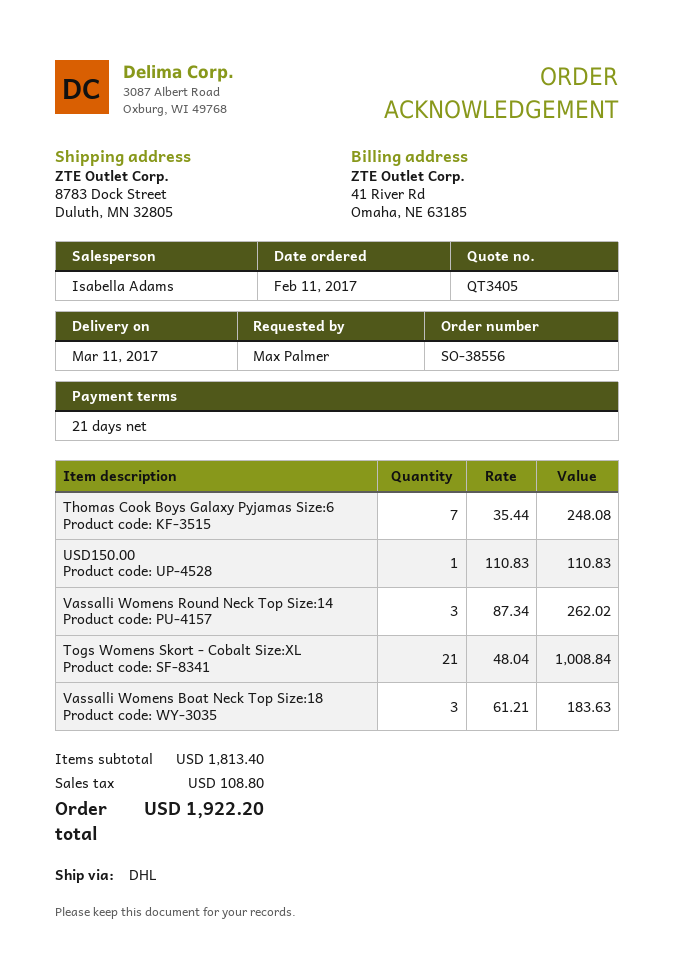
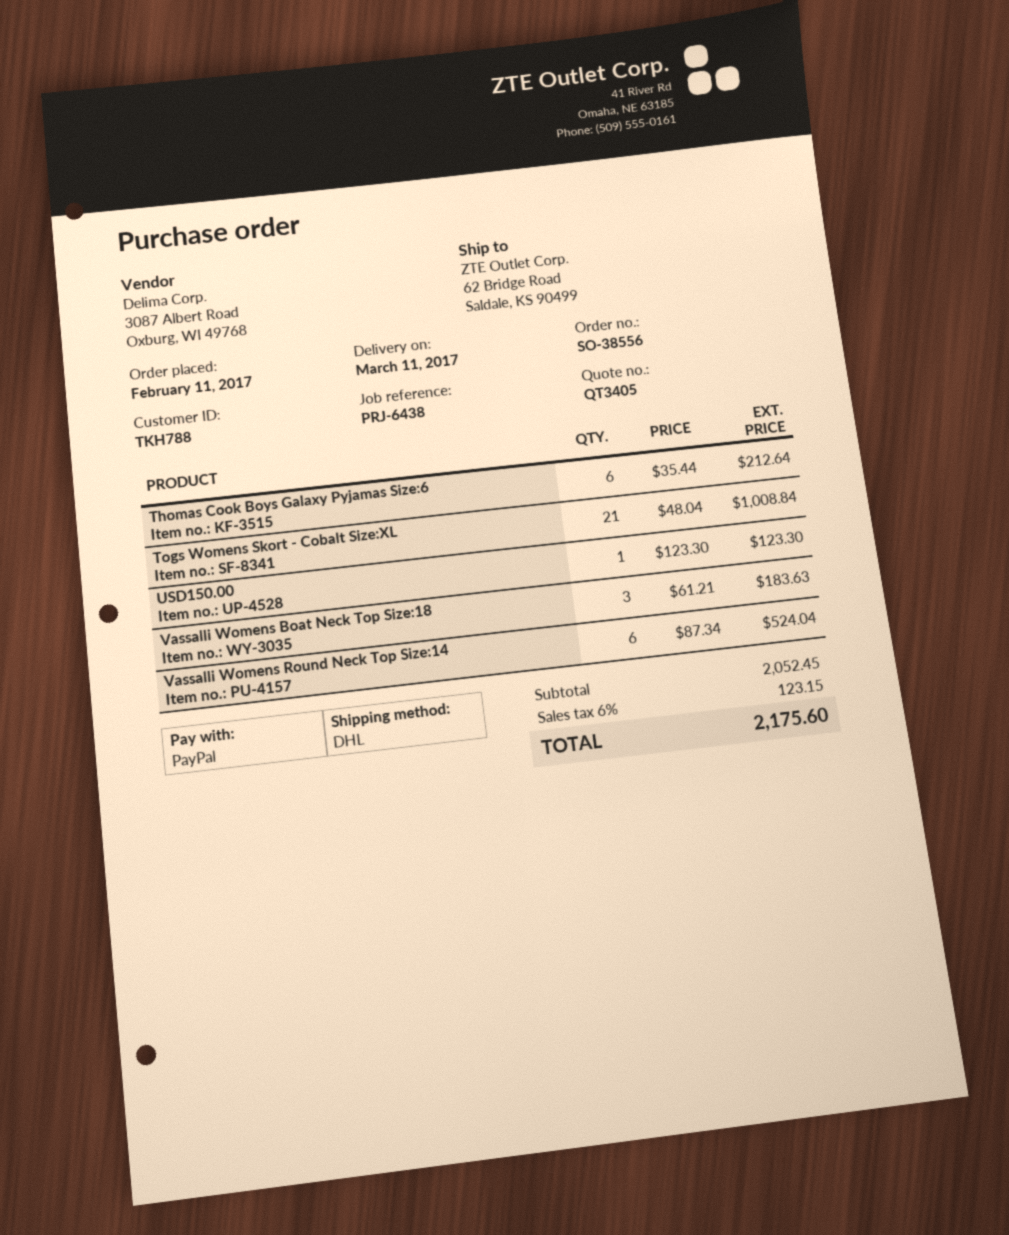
ship to: 8783 Dock Street, Duluth, MN 32805 -> 62 Bridge Road, Saldale, KS 90499
Thomas Cook Boys Galaxy Pyjamas Size:6: 7 x 35.44 = 248.08 -> 6 x 35.44 = 212.64
USD150.00: 1 x 110.83 = 110.83 -> 1 x 123.30 = 123.30
Vassalli Womens Round Neck Top Size:14: 3 x 87.34 = 262.02 -> 6 x 87.34 = 524.04
subtotal: 1813.40 -> 2052.45
tax: 108.80 -> 123.15
total: 1922.20 -> 2175.60

